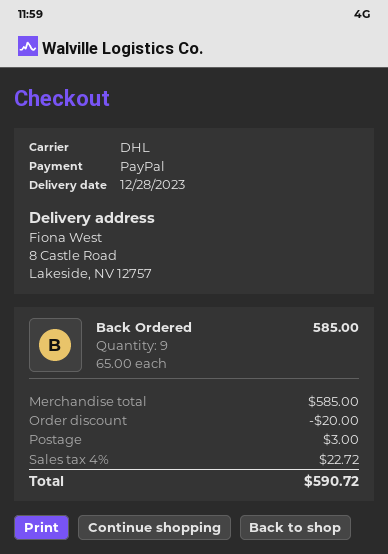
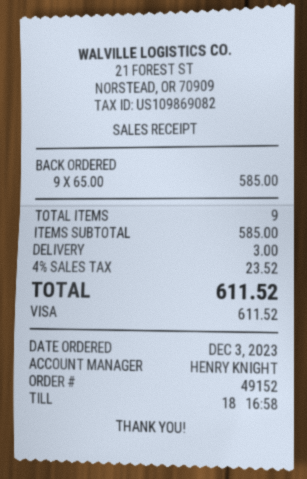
payment method: PayPal -> Visa
discount: 20.00 -> none
tax: 4% = 22.72 -> 4% = 23.52
total: 590.72 -> 611.52

